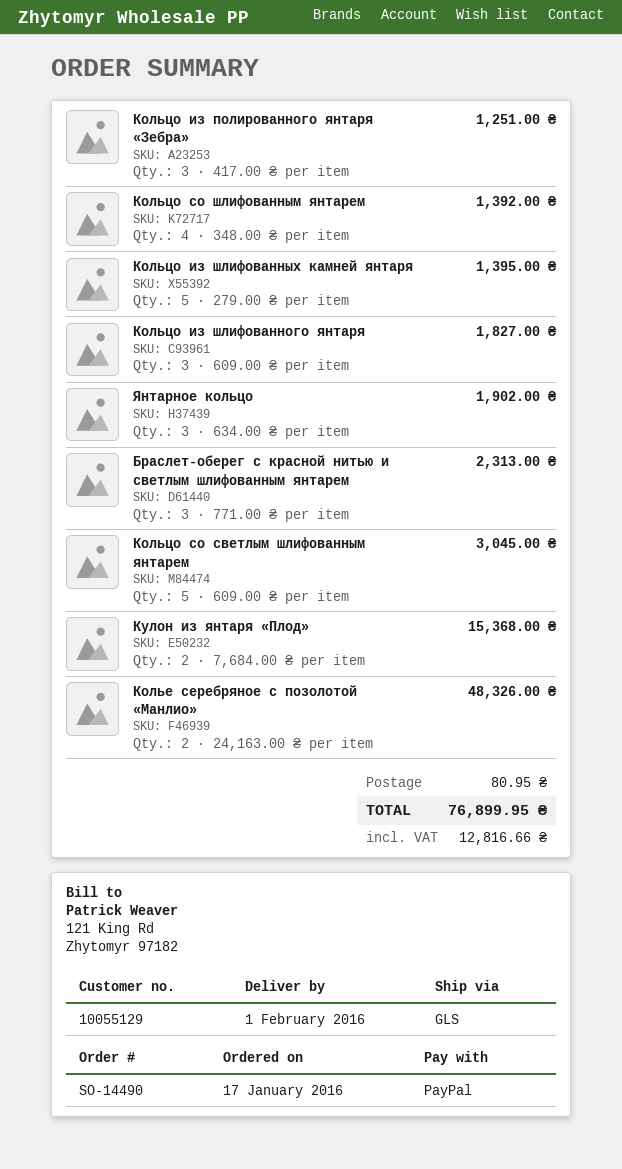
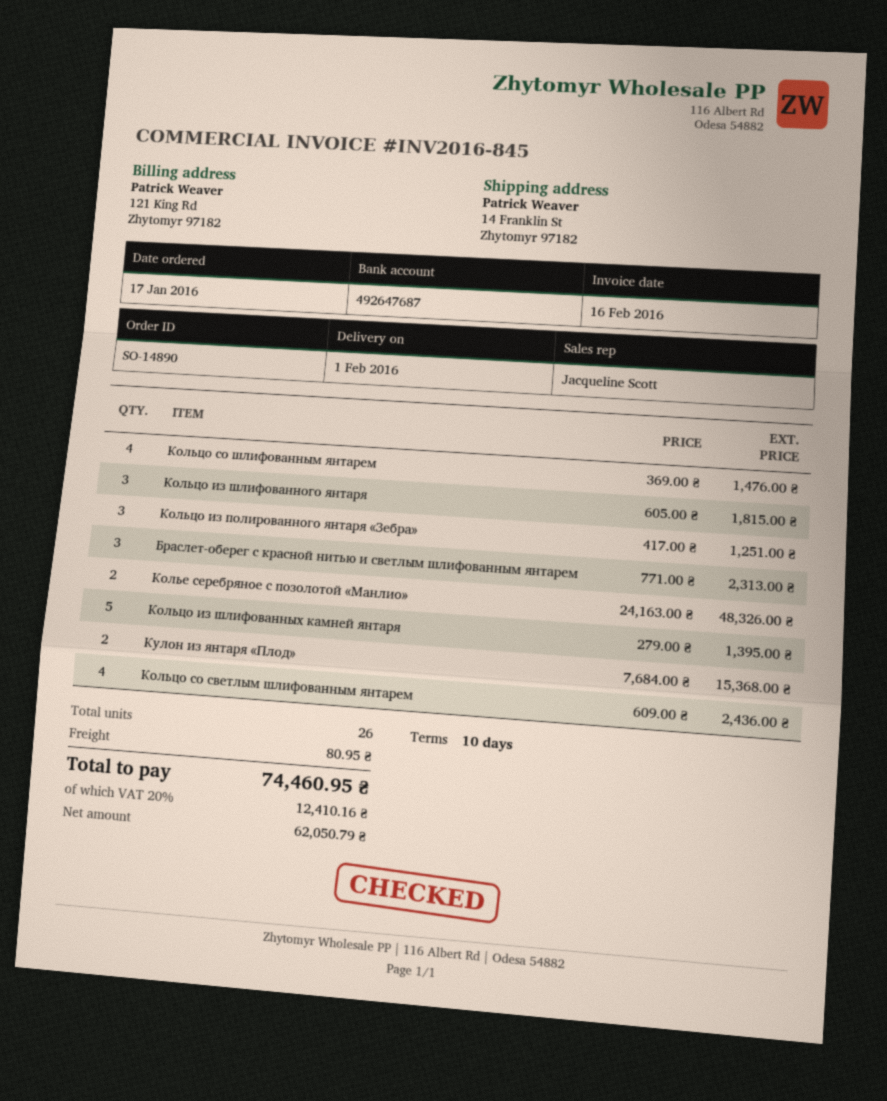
order number: SO-14490 -> SO-14890
Кольцо со шлифованным янтарем: 4 x 348.00 = 1392.00 -> 4 x 369.00 = 1476.00
Кольцо из шлифованного янтаря: 3 x 609.00 = 1827.00 -> 3 x 605.00 = 1815.00
Янтарное кольцо: 3 x 634.00 = 1902.00 -> none
Кольцо со светлым шлифованным янтарем: 5 x 609.00 = 3045.00 -> 4 x 609.00 = 2436.00
tax: 12816.66 -> 12410.16
total: 76899.95 -> 74460.95

